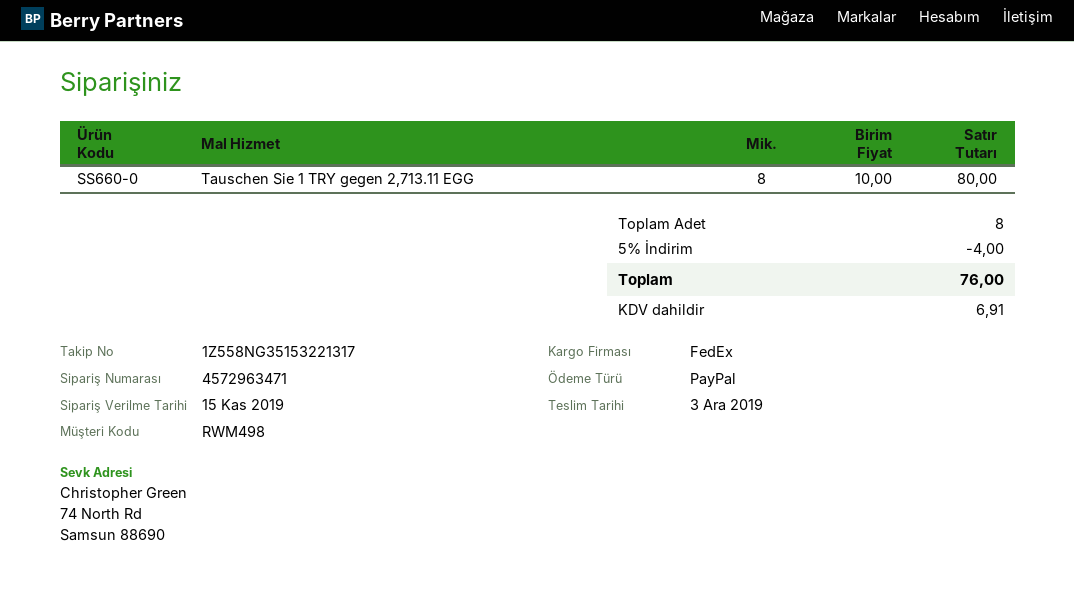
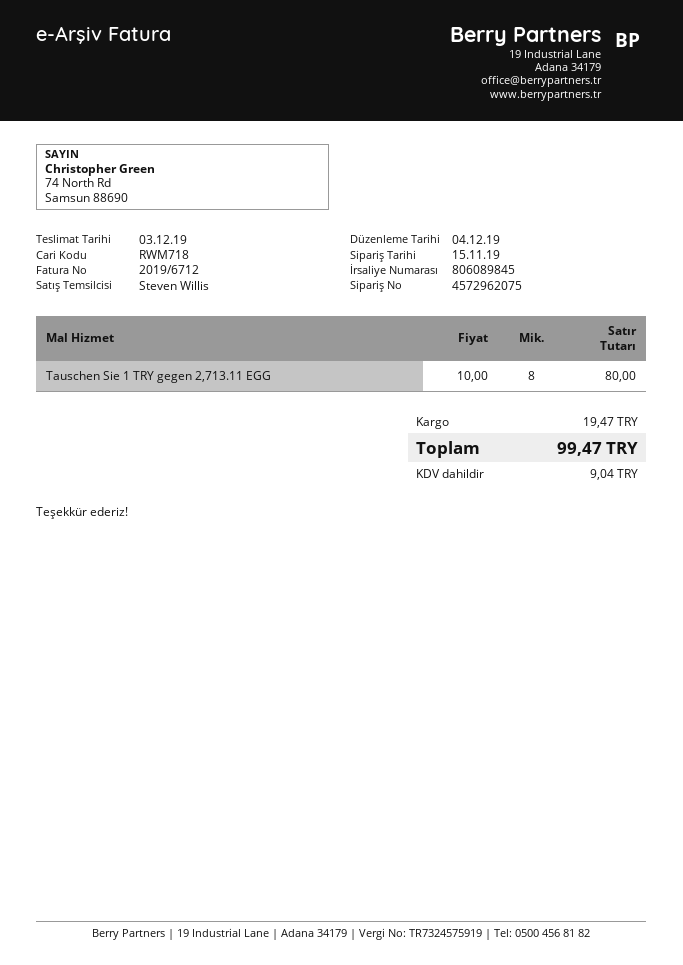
order number: 4572963471 -> 4572962075
customer number: RWM498 -> RWM718
discount: 5% = 4.00 -> none
shipping: none -> 19.47
tax: 6.91 -> 9.04
total: 76.00 -> 99.47

